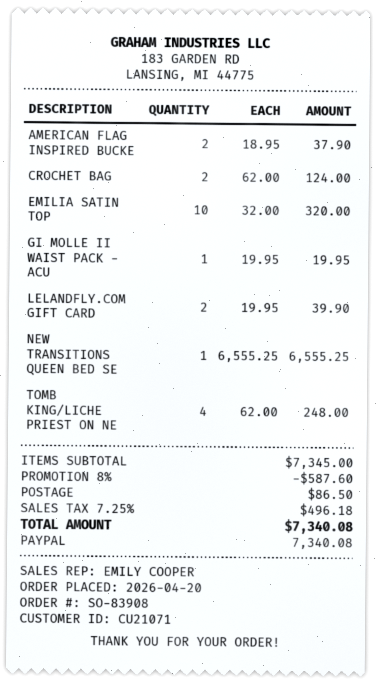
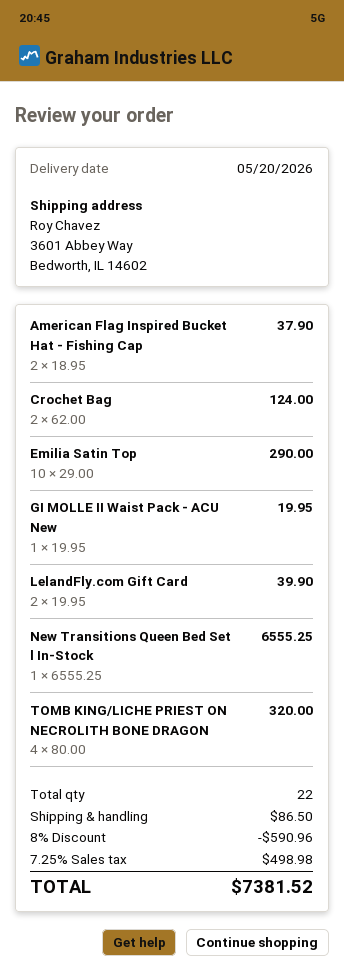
EMILIA SATIN TOP: 10 x 32.00 = 320.00 -> 10 x 29.00 = 290.00
TOMB KING/LICHE PRIEST ON NE: 4 x 62.00 = 248.00 -> 4 x 80.00 = 320.00
discount: 8% = 587.60 -> 8% = 590.96
tax: 7.25% = 496.18 -> 7.25% = 498.98
total: 7340.08 -> 7381.52

